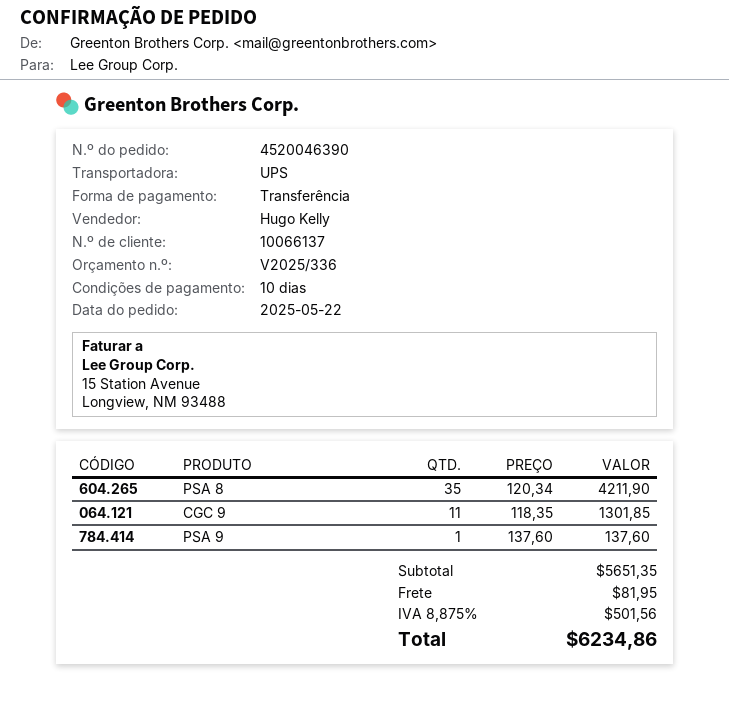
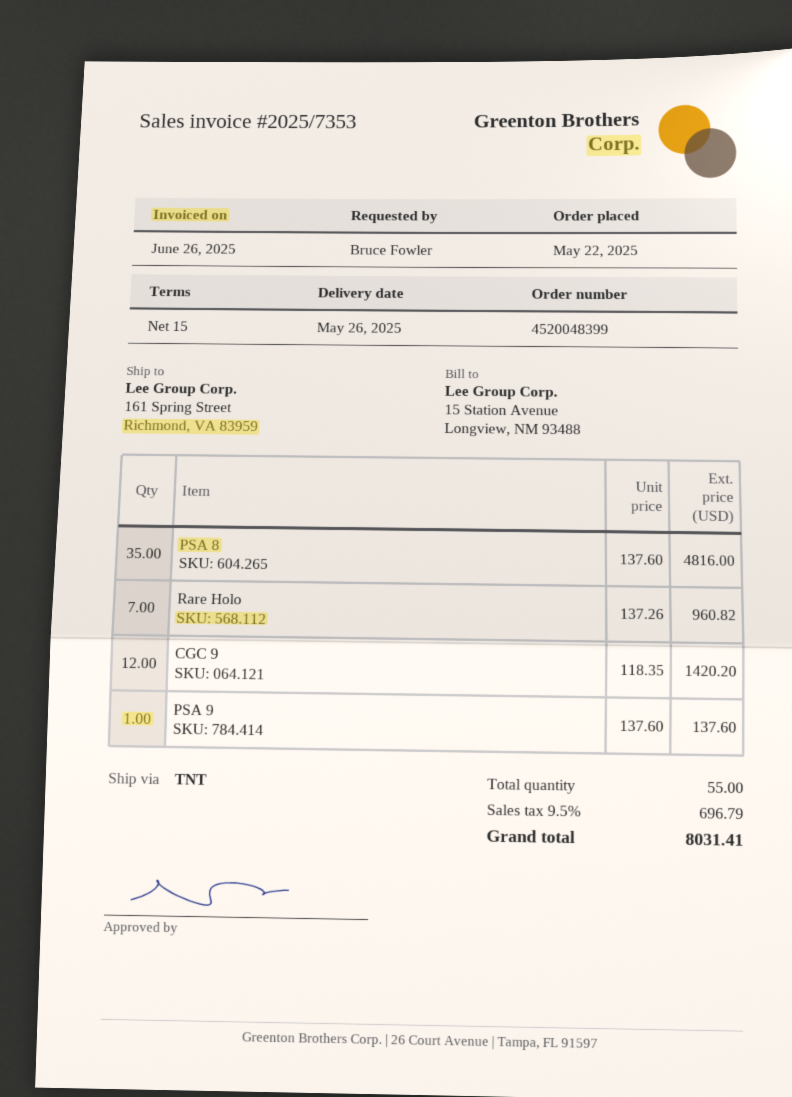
order number: 4520046390 -> 4520048399
payment terms: 10 days -> 15 days
shipping method: UPS -> TNT
PSA 8: 35 x 120.34 = 4211.90 -> 35 x 137.60 = 4816.00
CGC 9: 11 x 118.35 = 1301.85 -> 12 x 118.35 = 1420.20
Rare Holo: none -> 7 x 137.26 = 960.82
shipping: 81.95 -> none
tax: 8.875% = 501.56 -> 9.5% = 696.79
total: 6234.86 -> 8031.41

